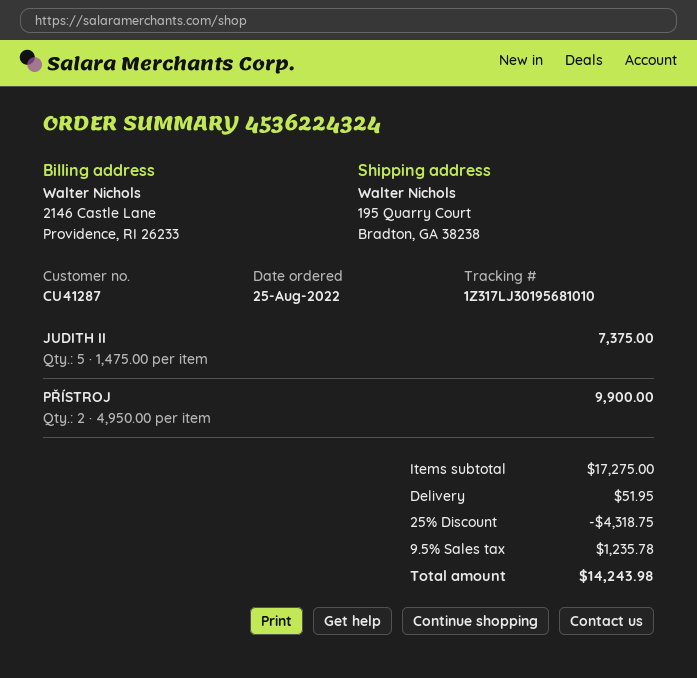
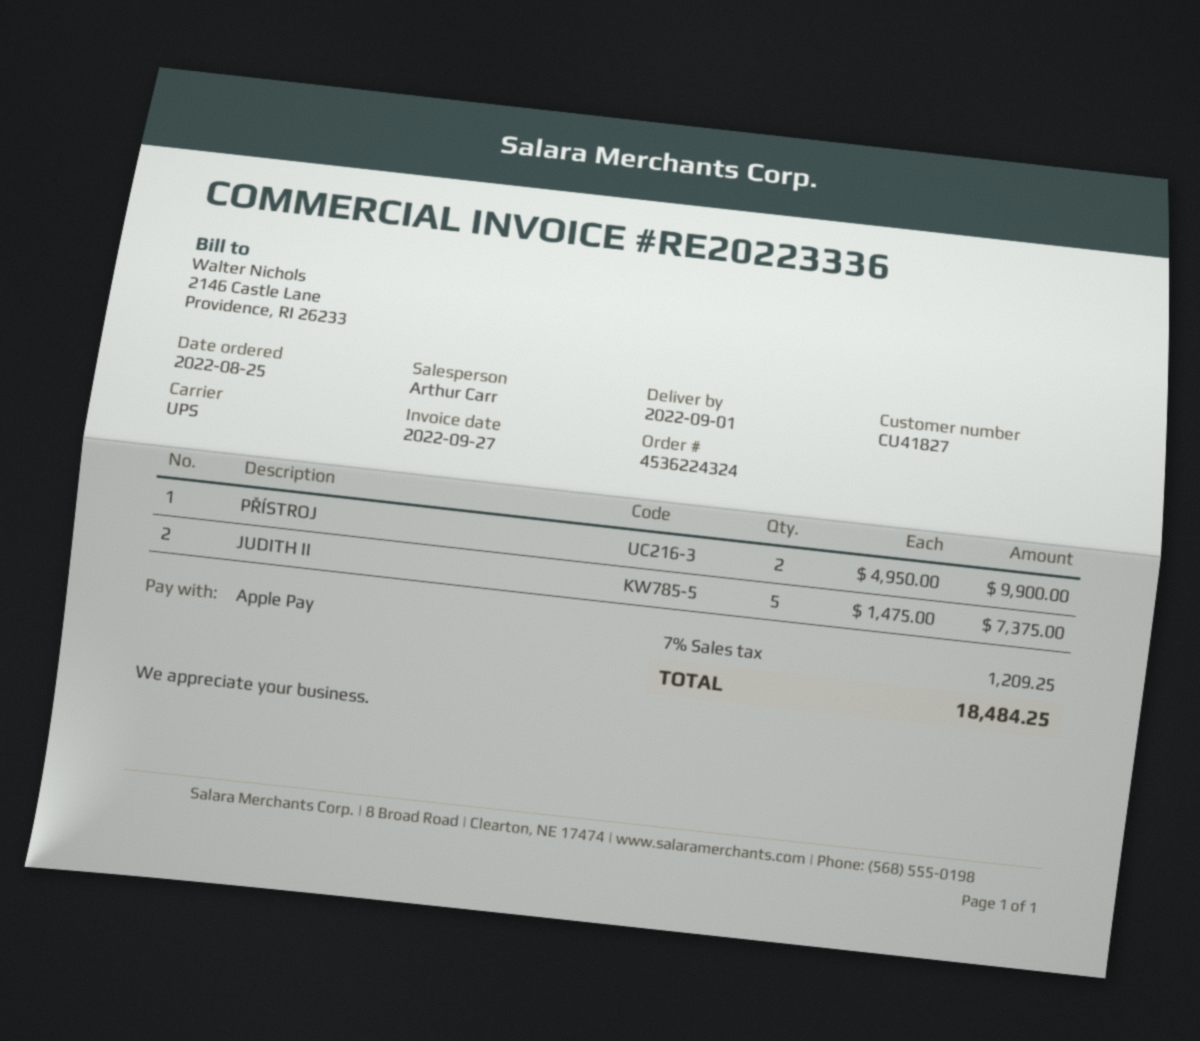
customer number: CU41287 -> CU41827
discount: 25% = 4318.75 -> none
shipping: 51.95 -> none
tax: 9.5% = 1235.78 -> 7% = 1209.25
total: 14243.98 -> 18484.25

